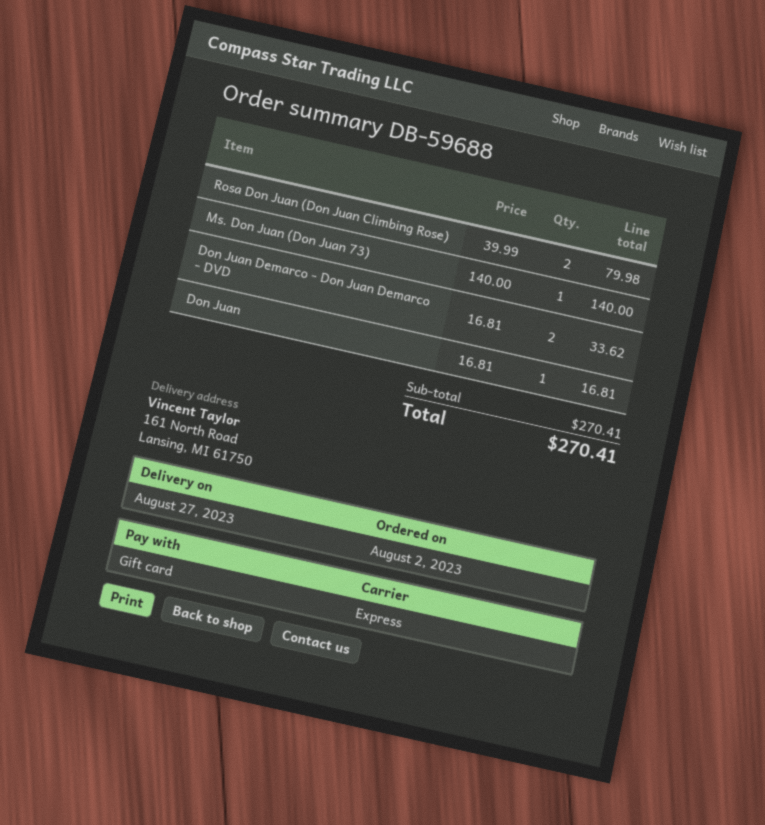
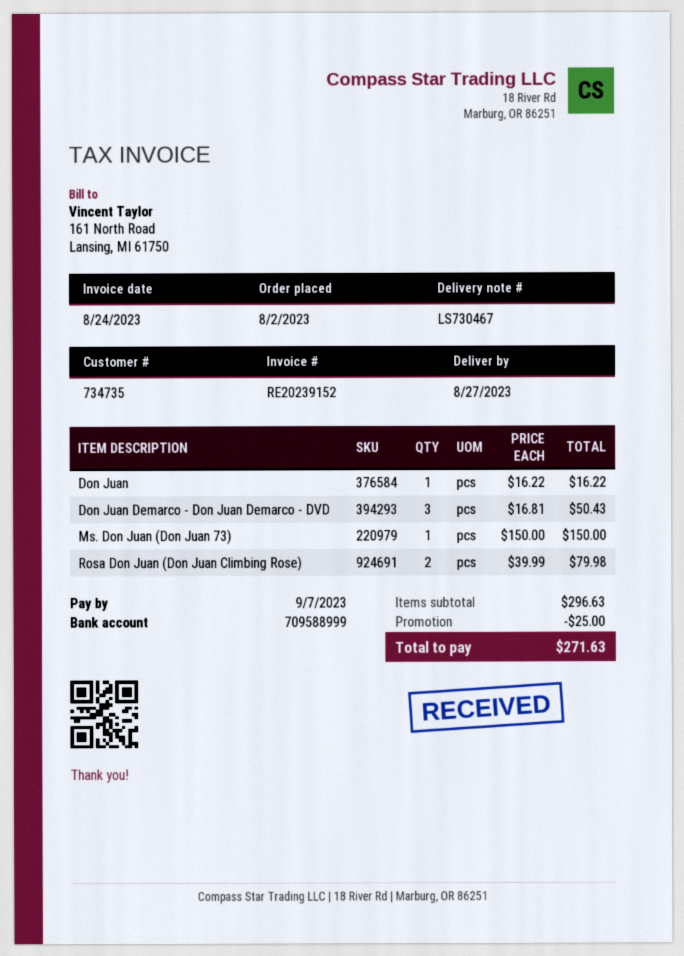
Ms. Don Juan (Don Juan 73): 1 x 140.00 = 140.00 -> 1 x 150.00 = 150.00
Don Juan Demarco - Don Juan Demarco - DVD: 2 x 16.81 = 33.62 -> 3 x 16.81 = 50.43
Don Juan: 1 x 16.81 = 16.81 -> 1 x 16.22 = 16.22
subtotal: 270.41 -> 296.63
discount: none -> 25.00
total: 270.41 -> 271.63

